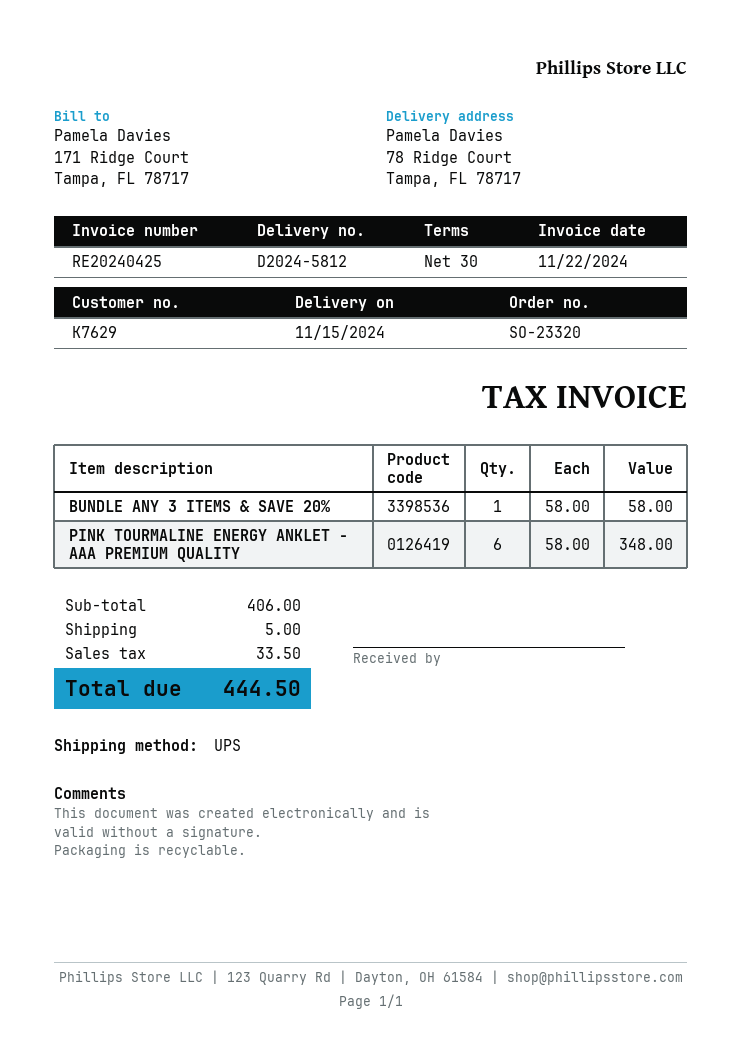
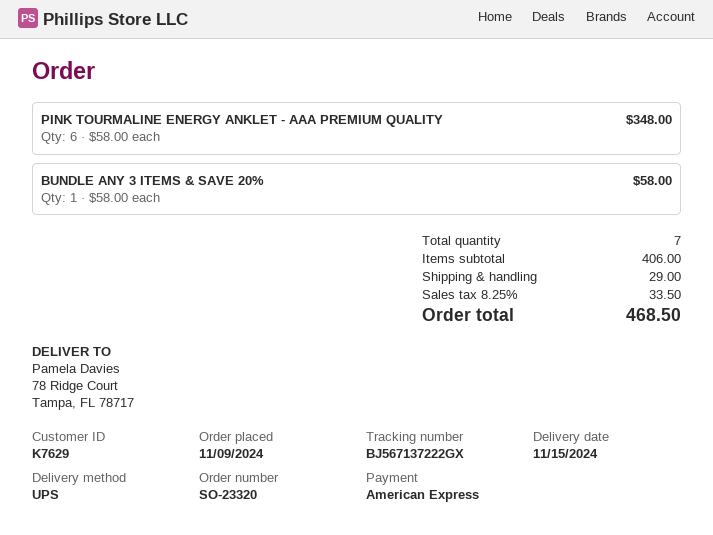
shipping: 5.00 -> 29.00
total: 444.50 -> 468.50

